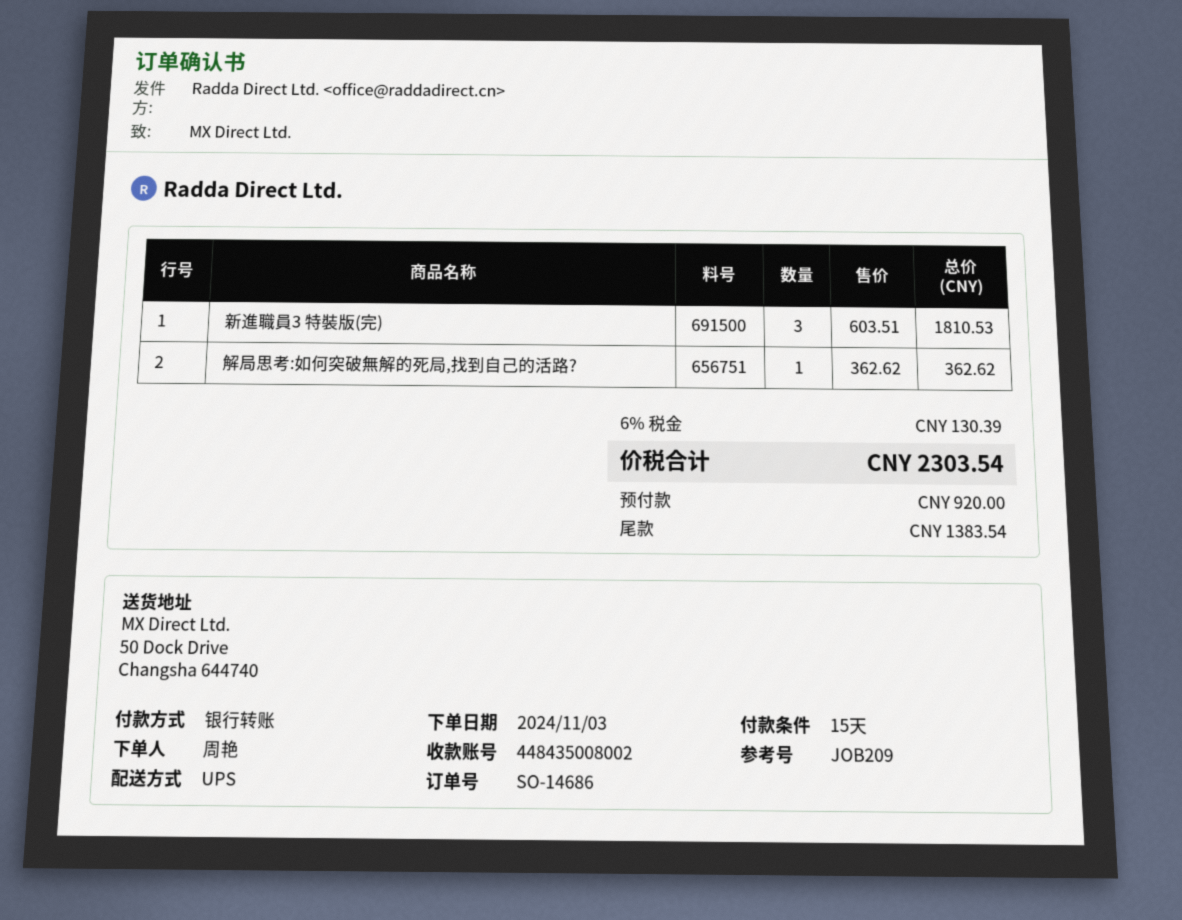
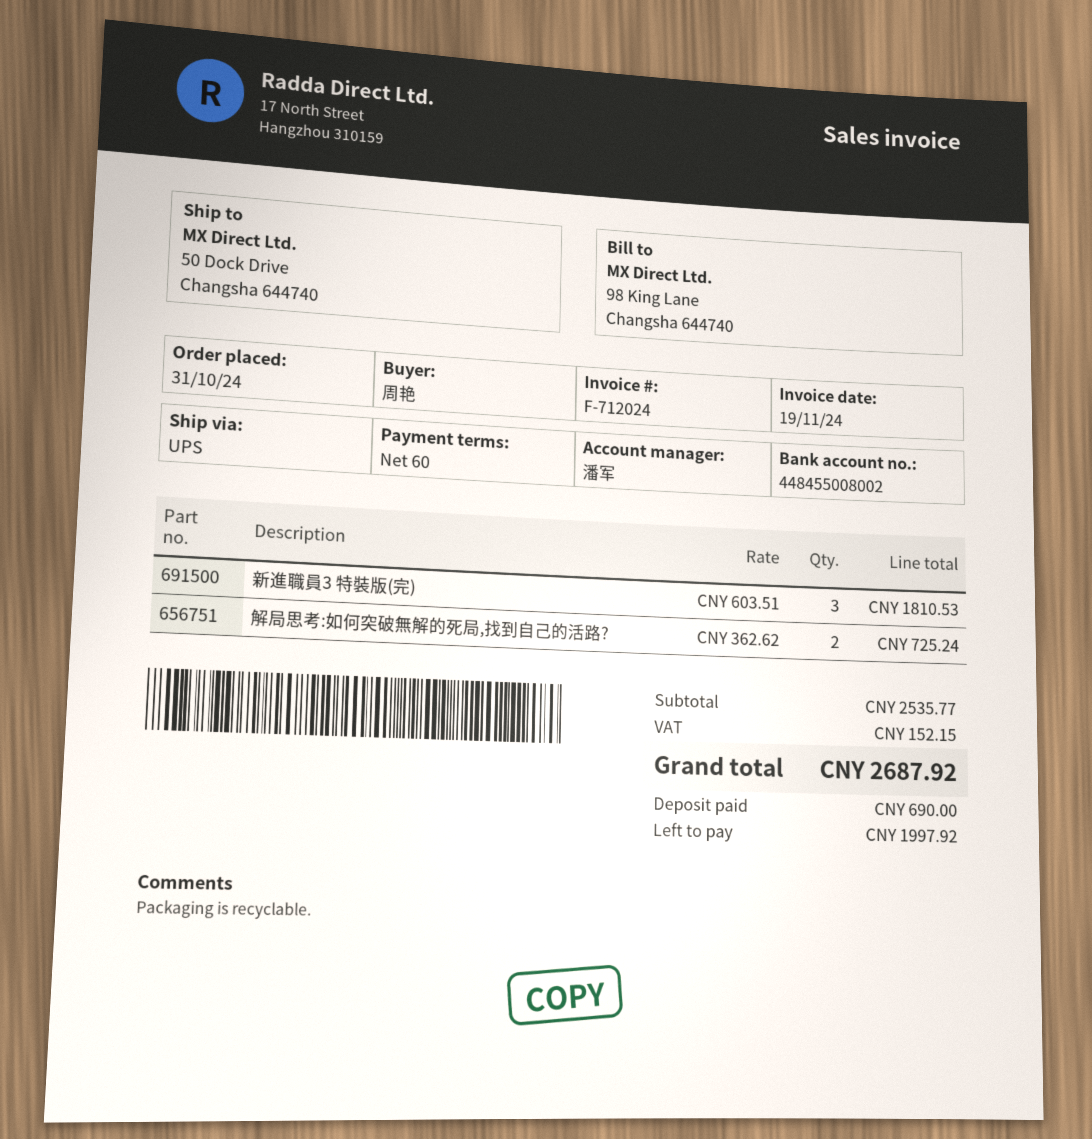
order date: 2024-11-03 -> 2024-10-31
payment terms: 15 days -> 60 days
bank account: 448435008002 -> 448455008002
解局思考:如何突破無解的死局,找到自己的活路?: 1 x 362.62 = 362.62 -> 2 x 362.62 = 725.24
tax: 130.39 -> 152.15
total: 2303.54 -> 2687.92
deposit: 920.00 -> 690.00
balance: 1383.54 -> 1997.92

